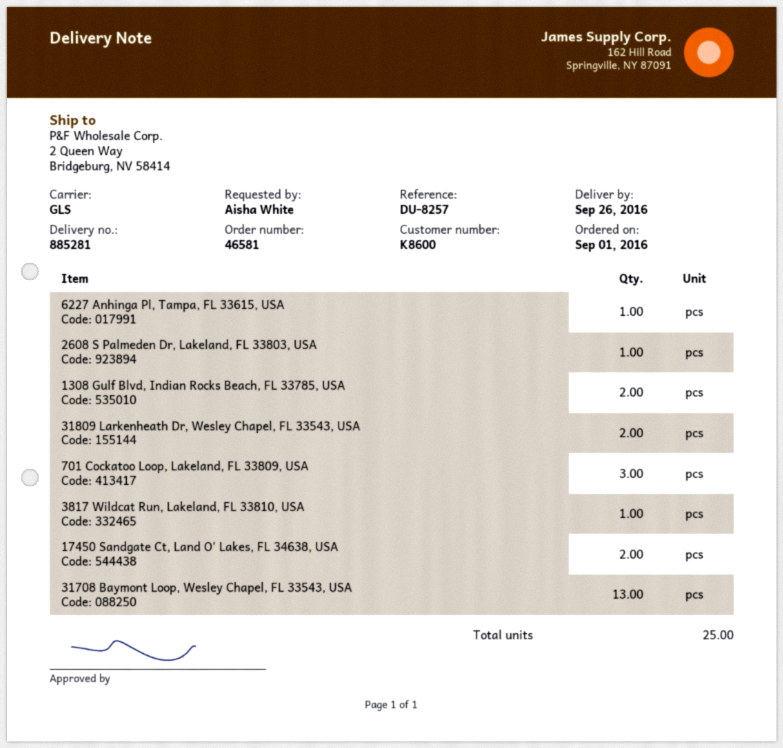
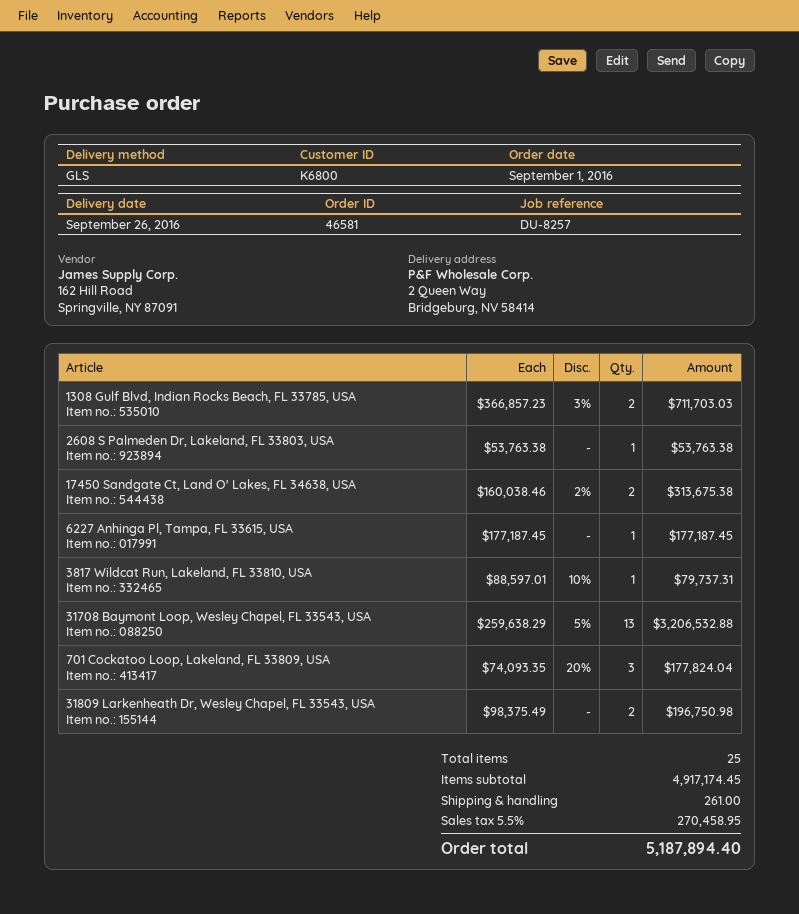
customer number: K8600 -> K6800

